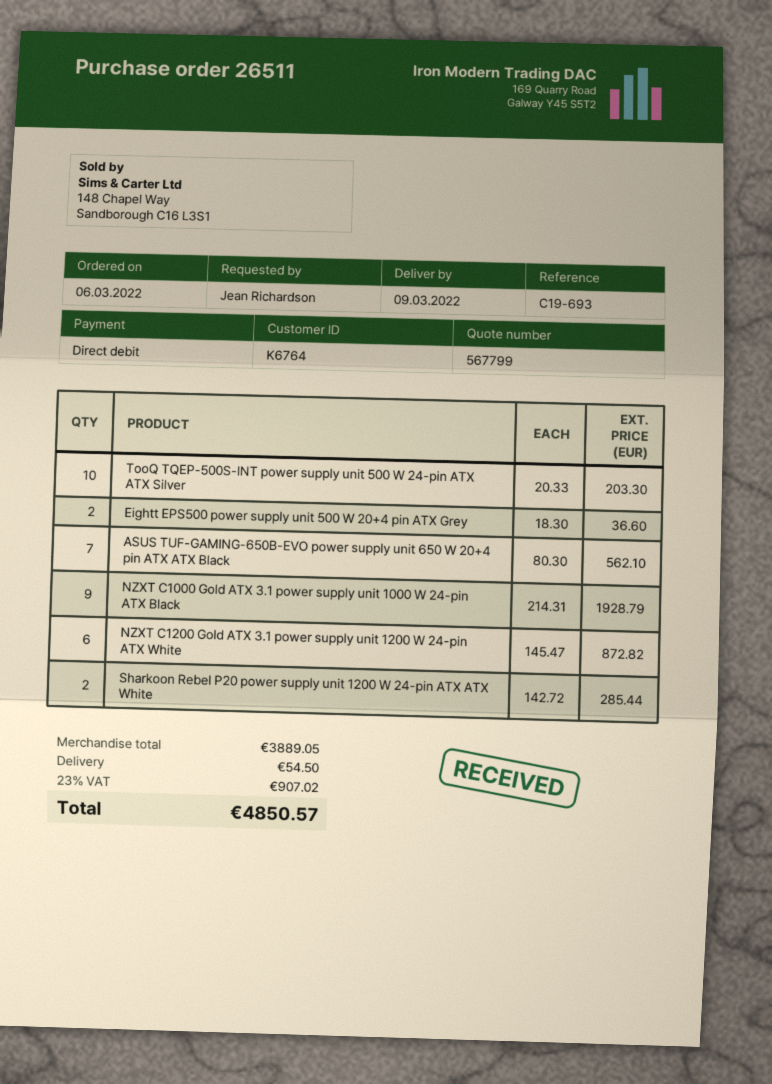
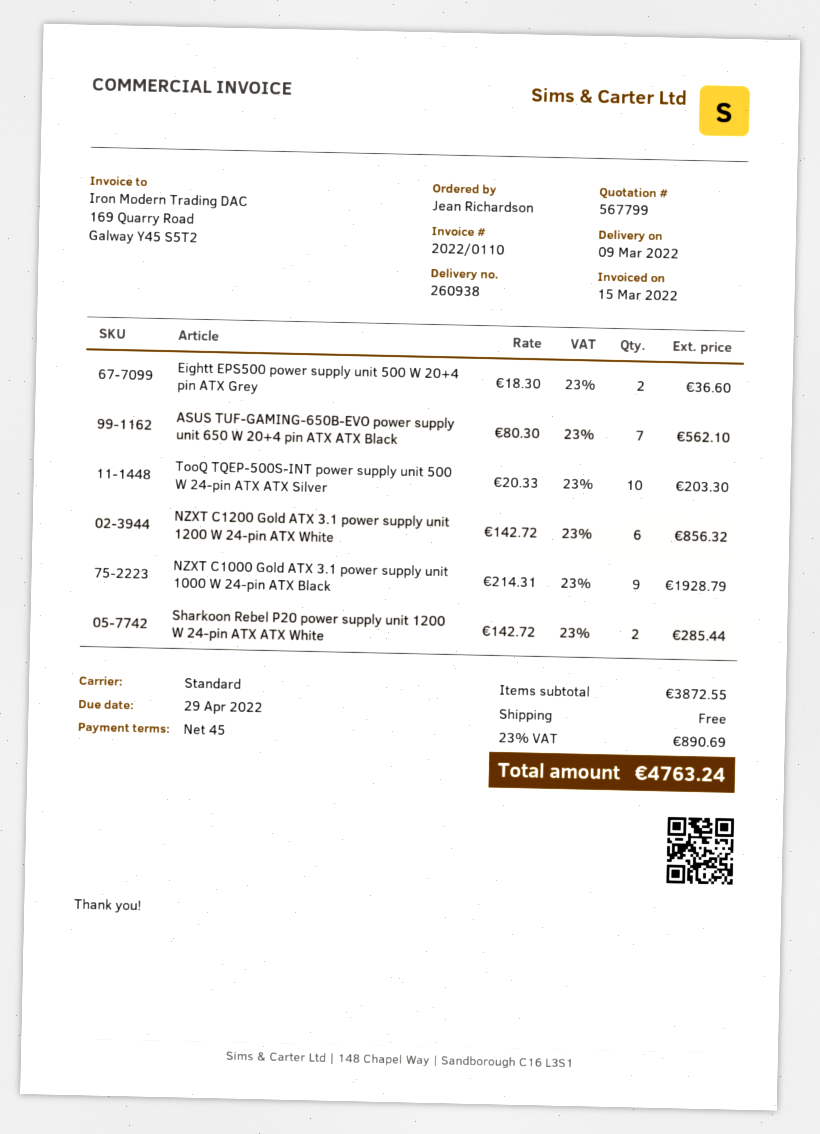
NZXT C1200 Gold ATX 3.1 power supply unit 1200 W 24-pin ATX White: 6 x 145.47 = 872.82 -> 6 x 142.72 = 856.32
subtotal: 3889.05 -> 3872.55
shipping: 54.50 -> 0.00
tax: 23% = 907.02 -> 23% = 890.69
total: 4850.57 -> 4763.24

